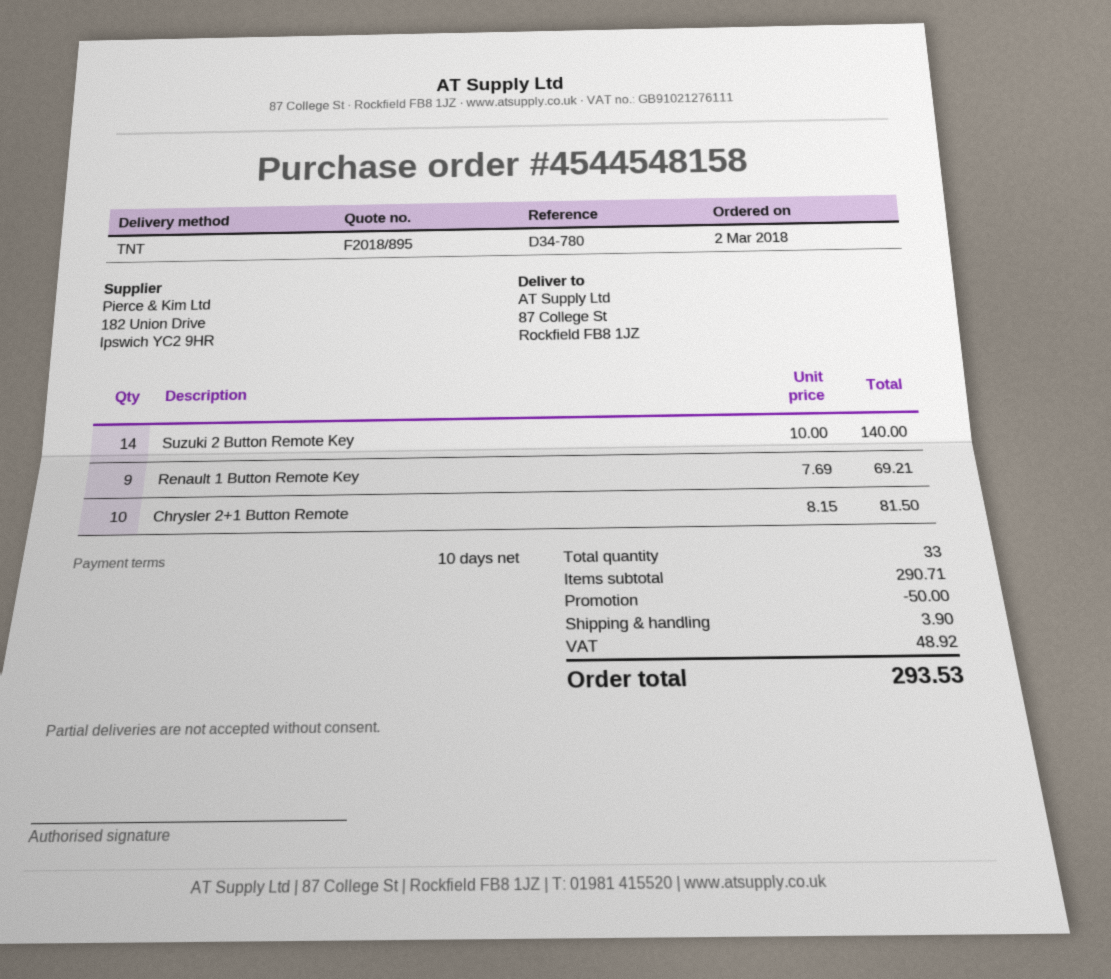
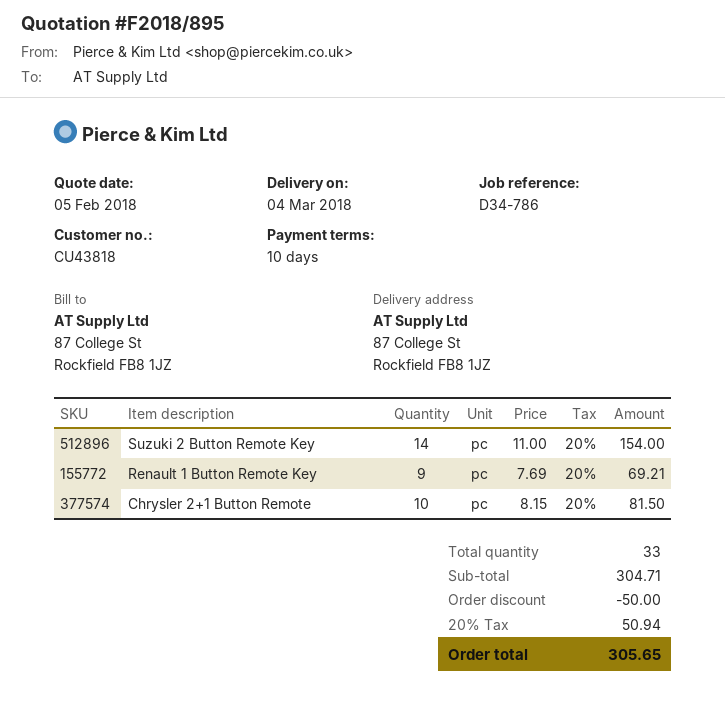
reference: D34-780 -> D34-786
Suzuki 2 Button Remote Key: 14 x 10.00 = 140.00 -> 14 x 11.00 = 154.00
subtotal: 290.71 -> 304.71
shipping: 3.90 -> none
tax: 48.92 -> 50.94
total: 293.53 -> 305.65

